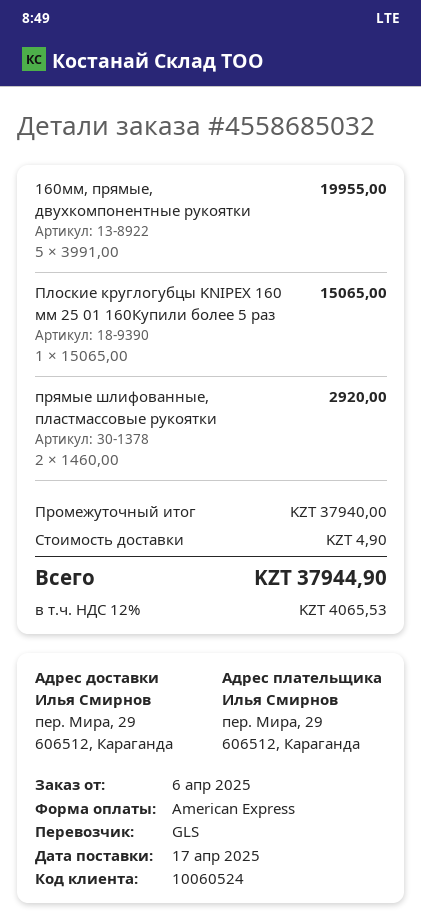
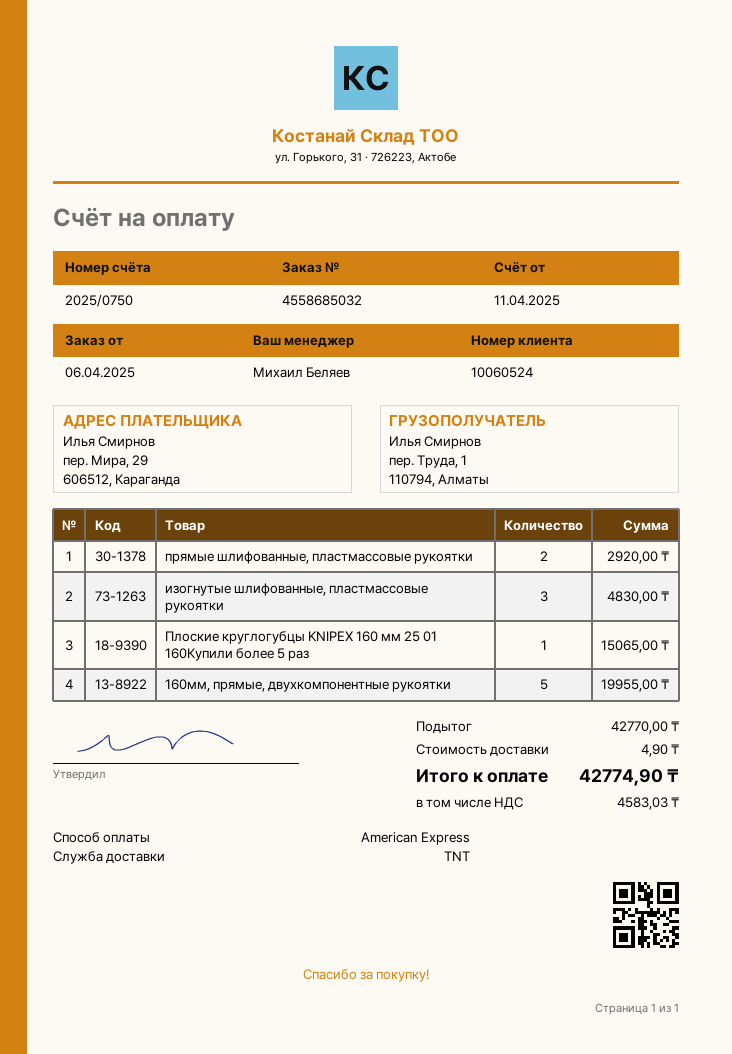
shipping method: GLS -> TNT
ship to: пер. Мира, 29, 606512, Караганда -> пер. Труда, 1, 110794, Алматы
изогнутые шлифованные, пластмассовые рукоятки: none -> 3 for 4830.00
subtotal: 37940.00 -> 42770.00
tax: 4065.53 -> 4583.03
total: 37944.90 -> 42774.90

